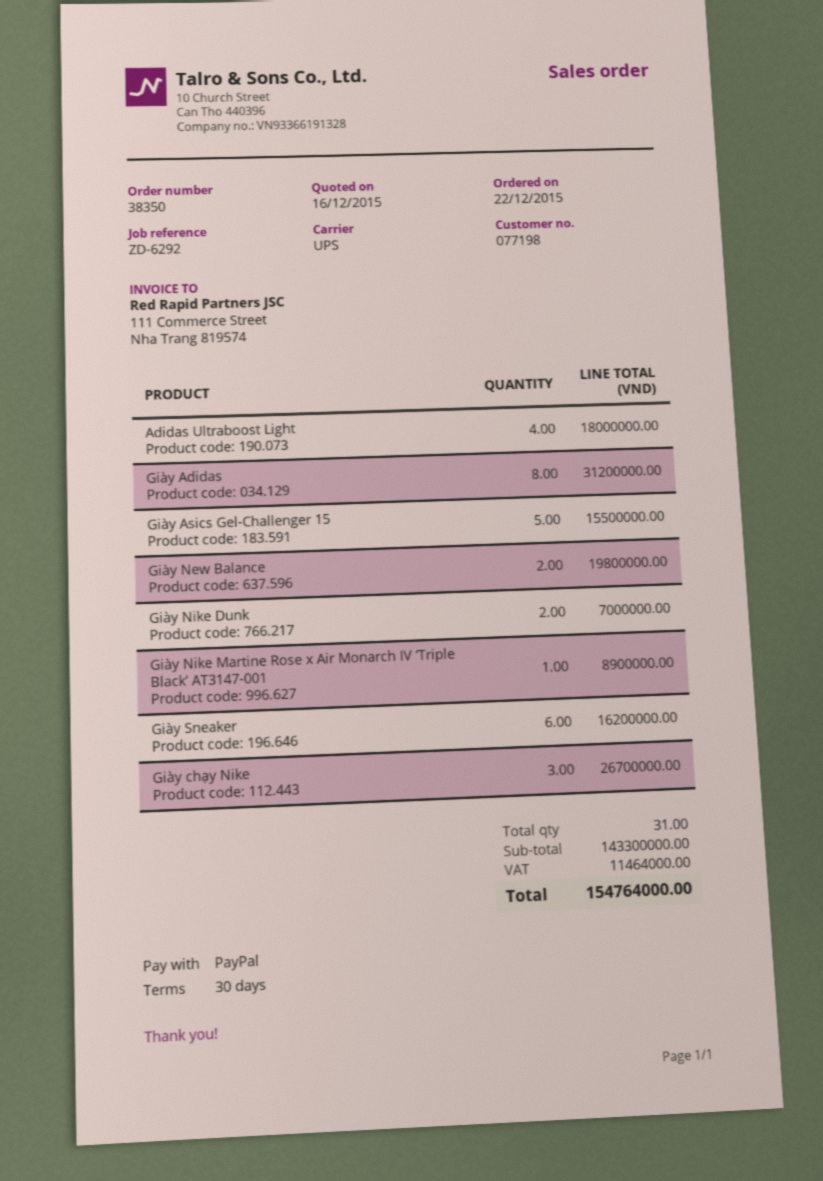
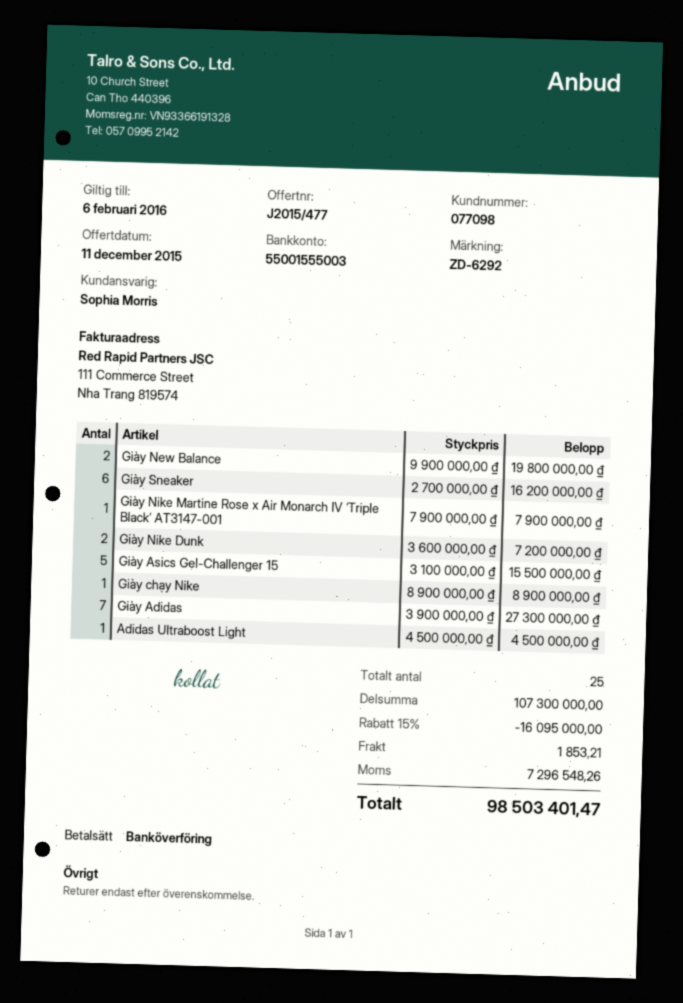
quote date: 2015-12-16 -> 2015-12-11
customer number: 077198 -> 077098
payment method: PayPal -> bank transfer
Adidas Ultraboost Light: 4 for 18000000.00 -> 1 for 4500000.00
Giày Adidas: 8 for 31200000.00 -> 7 for 27300000.00
Giày Nike Dunk: 2 for 7000000.00 -> 2 for 7200000.00
Giày Nike Martine Rose x Air Monarch IV ‘Triple Black’ AT3147-001: 1 for 8900000.00 -> 1 for 7900000.00
Giày chạy Nike: 3 for 26700000.00 -> 1 for 8900000.00
total quantity: 31 -> 25
subtotal: 143300000.00 -> 107300000.00
discount: none -> 15% = 16095000.00
shipping: none -> 1853.21
tax: 11464000.00 -> 7296548.26
total: 154764000.00 -> 98503401.47

